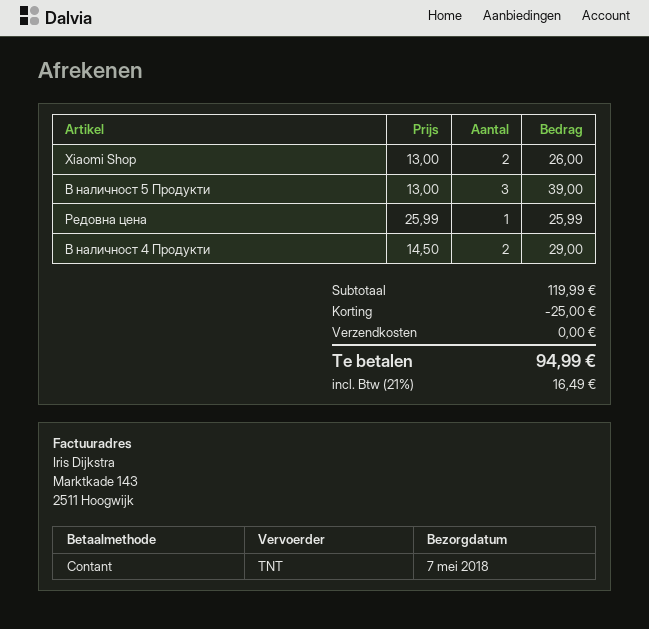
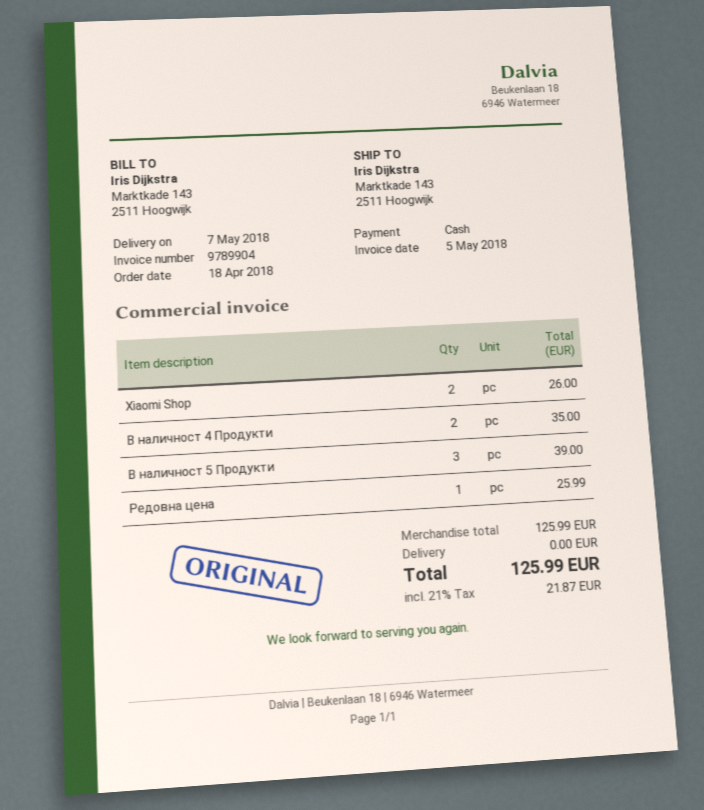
В наличност 4 Продукти: 2 for 29.00 -> 2 for 35.00
subtotal: 119.99 -> 125.99
discount: 25.00 -> none
tax: 21% = 16.49 -> 21% = 21.87
total: 94.99 -> 125.99

